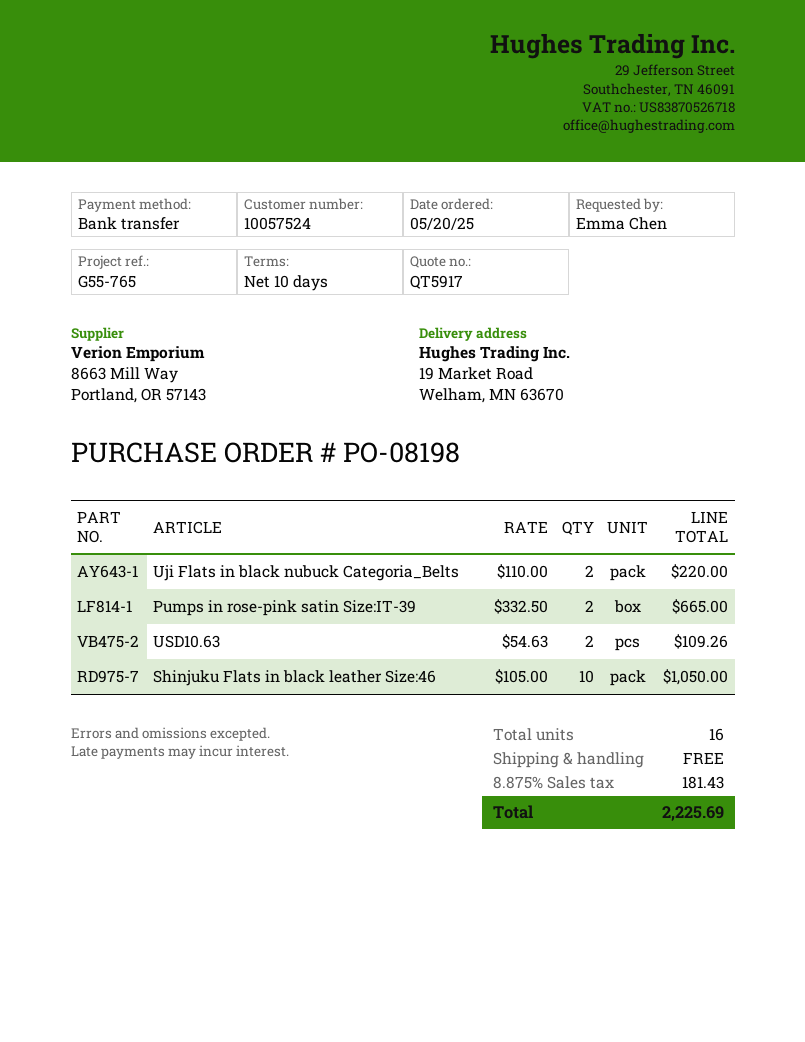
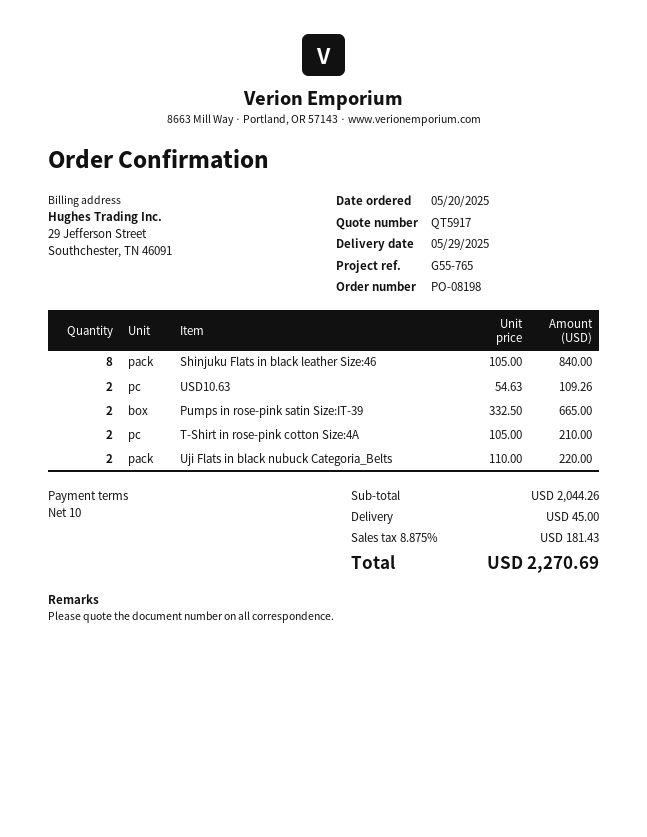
Shinjuku Flats in black leather Size:46: 10 x 105.00 = 1050.00 -> 8 x 105.00 = 840.00
T-Shirt in rose-pink cotton Size:4A: none -> 2 x 105.00 = 210.00
shipping: 0.00 -> 45.00
total: 2225.69 -> 2270.69

